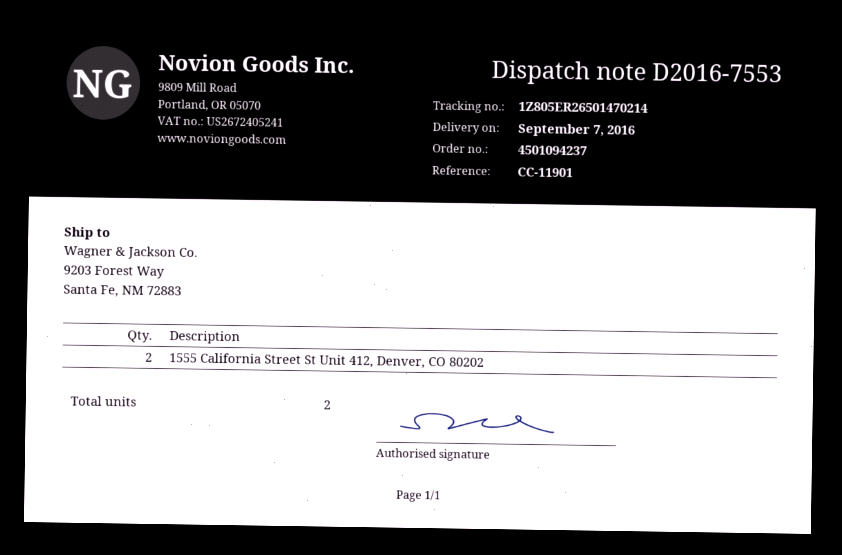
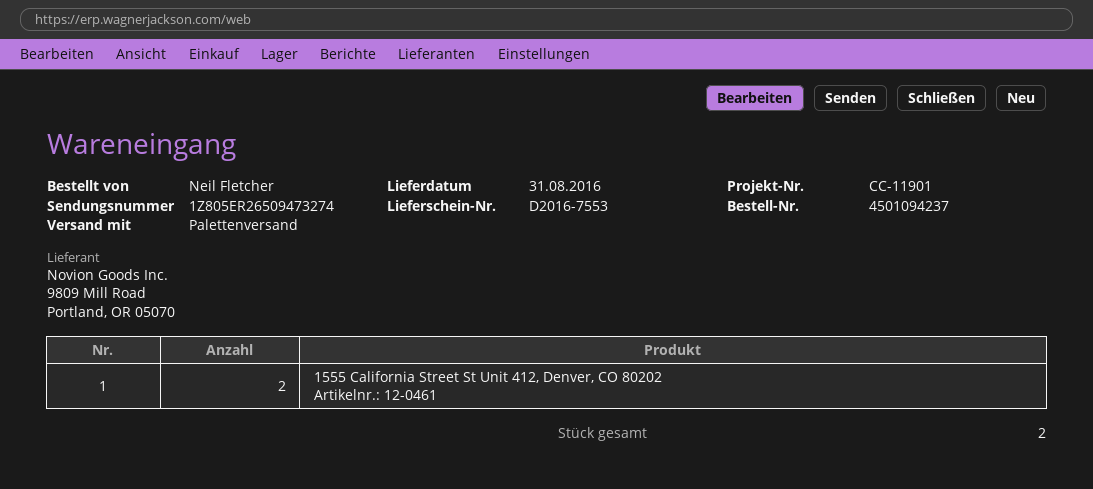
delivery date: 2016-09-07 -> 2016-08-31
tracking number: 1Z805ER26501470214 -> 1Z805ER26509473274

